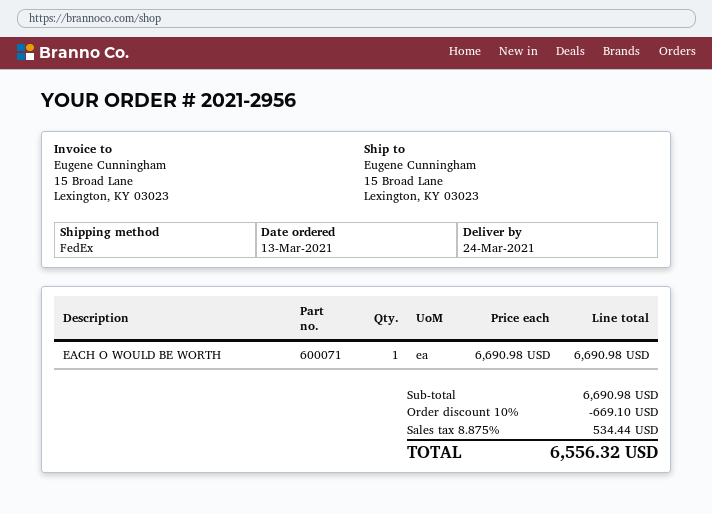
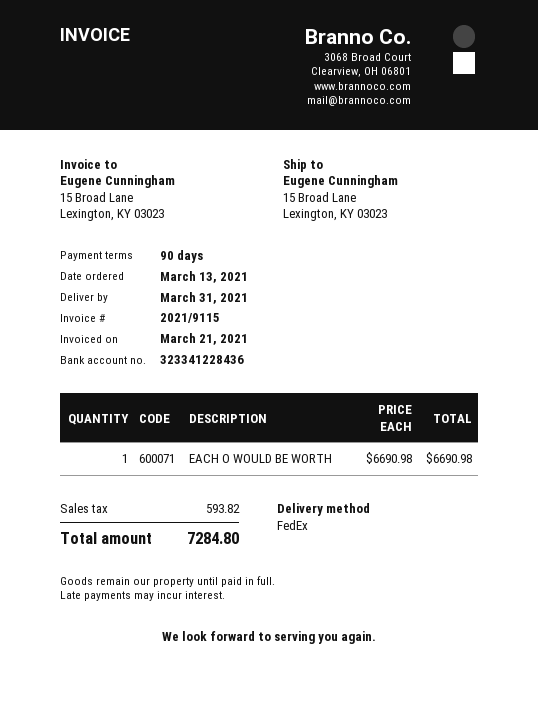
delivery date: 2021-03-24 -> 2021-03-31
discount: 10% = 669.10 -> none
tax: 534.44 -> 593.82
total: 6556.32 -> 7284.80

